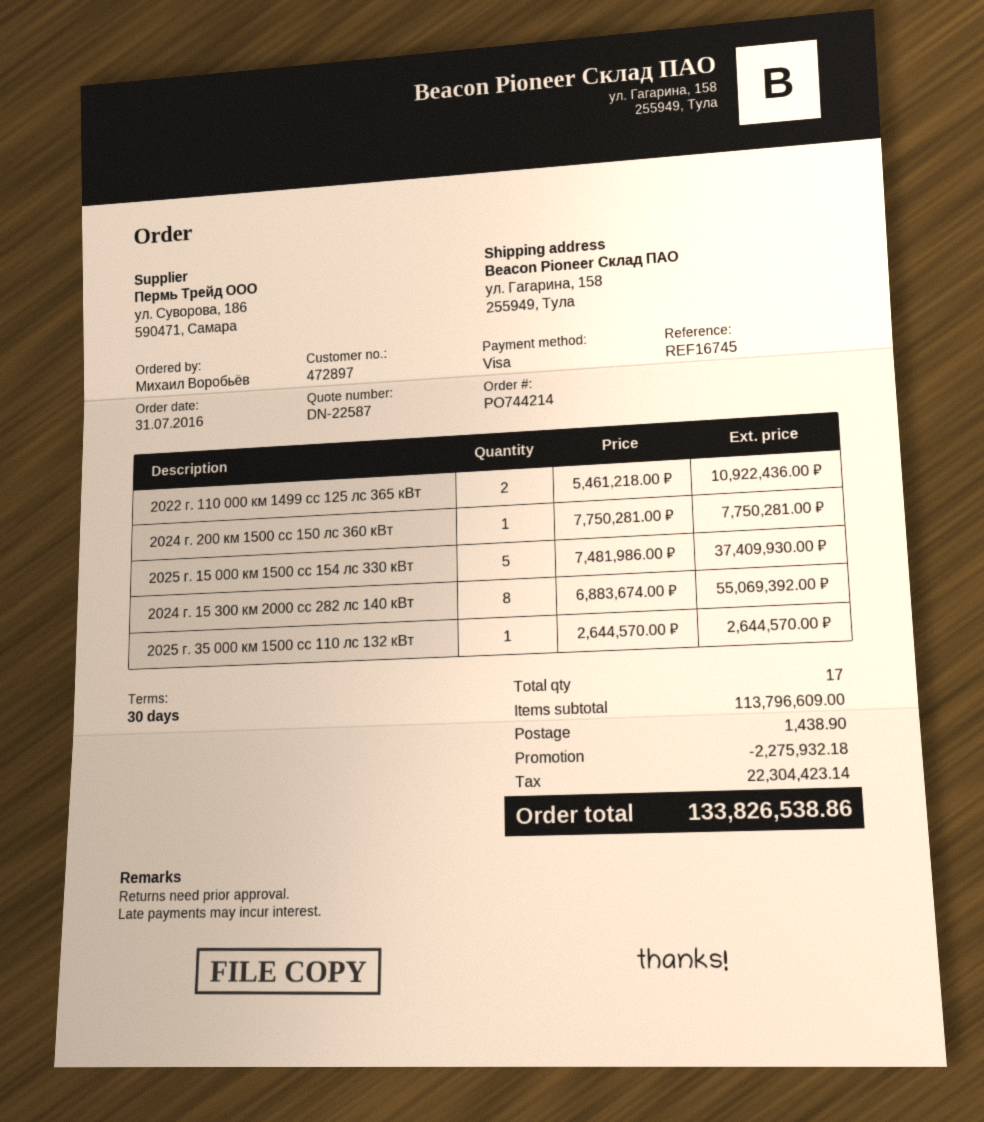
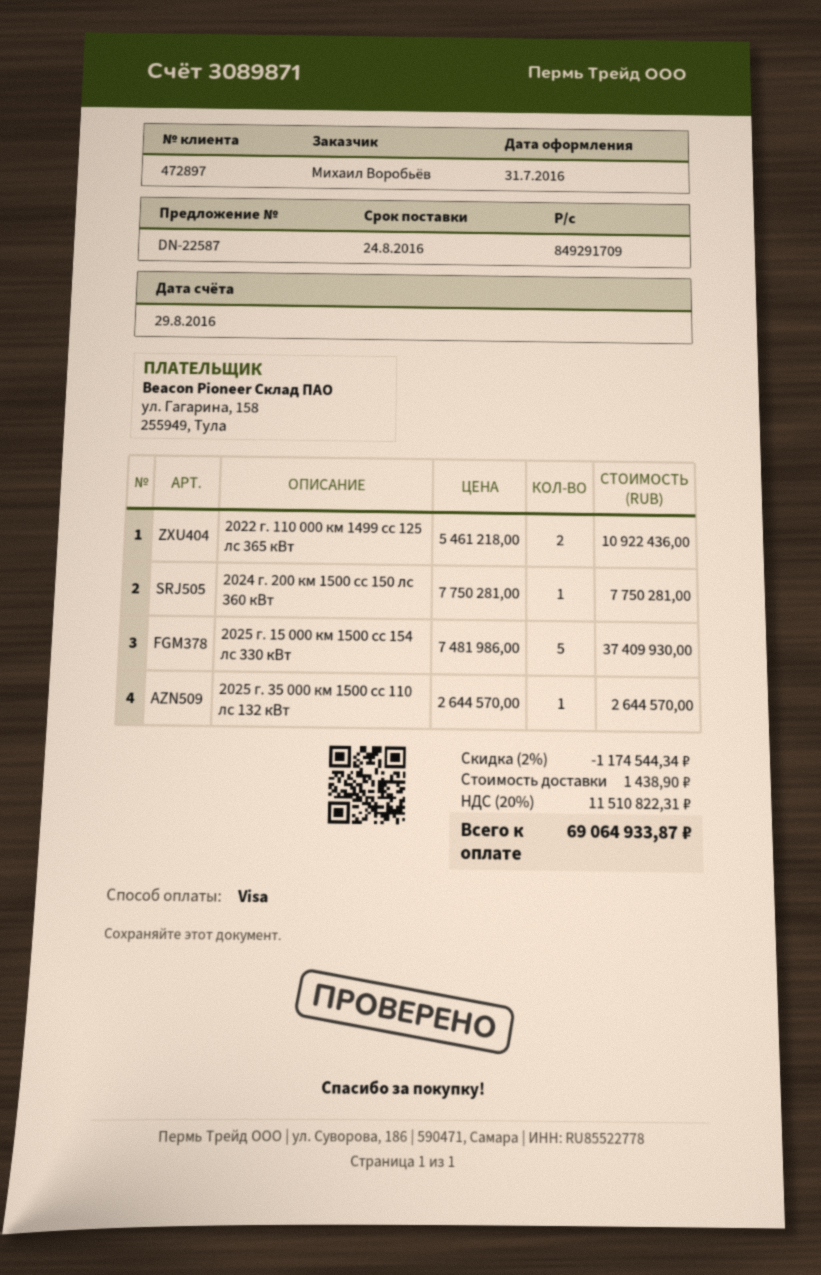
2024 г. 15 300 км 2000 сс 282 лс 140 кВт: 8 x 6883674.00 = 55069392.00 -> none
discount: 2275932.18 -> 1174544.34
tax: 22304423.14 -> 11510822.31
total: 133826538.86 -> 69064933.87

